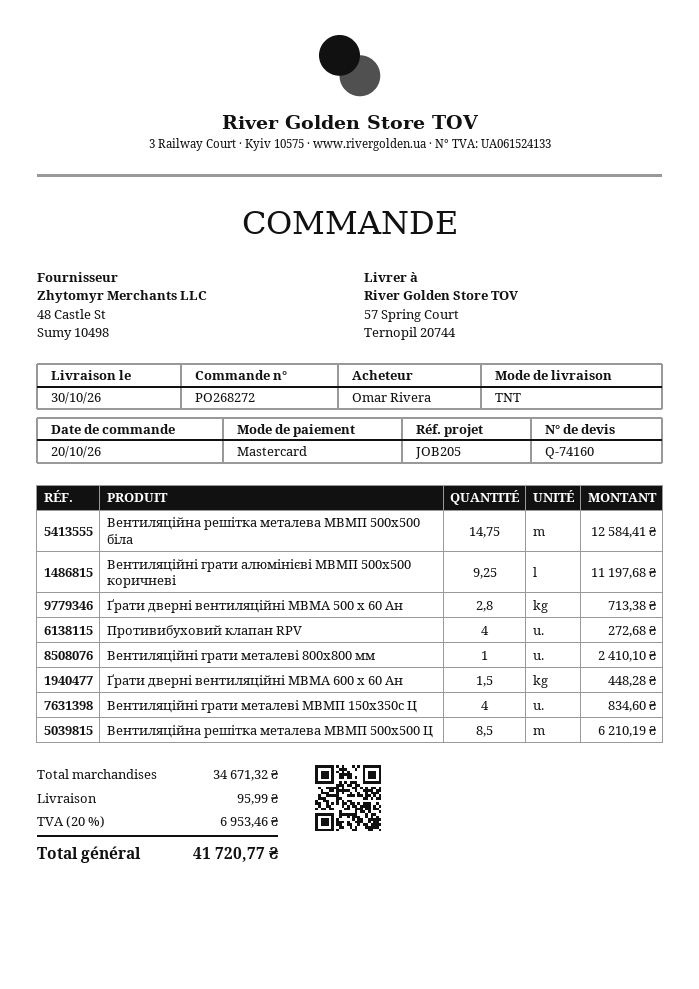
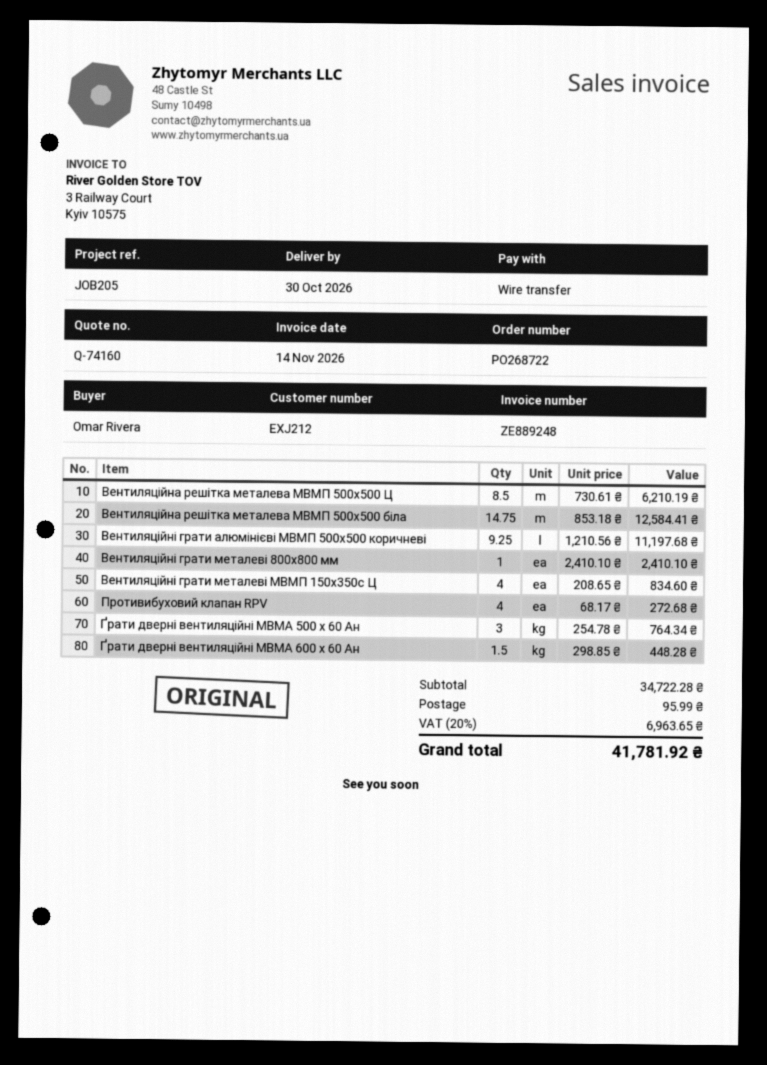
order number: PO268272 -> PO268722
payment method: Mastercard -> bank transfer
Ґрати дверні вентиляційні МВМА 500 х 60 Ан: 2.8 for 713.38 -> 3 for 764.34
subtotal: 34671.32 -> 34722.28
tax: 20% = 6953.46 -> 20% = 6963.65
total: 41720.77 -> 41781.92

